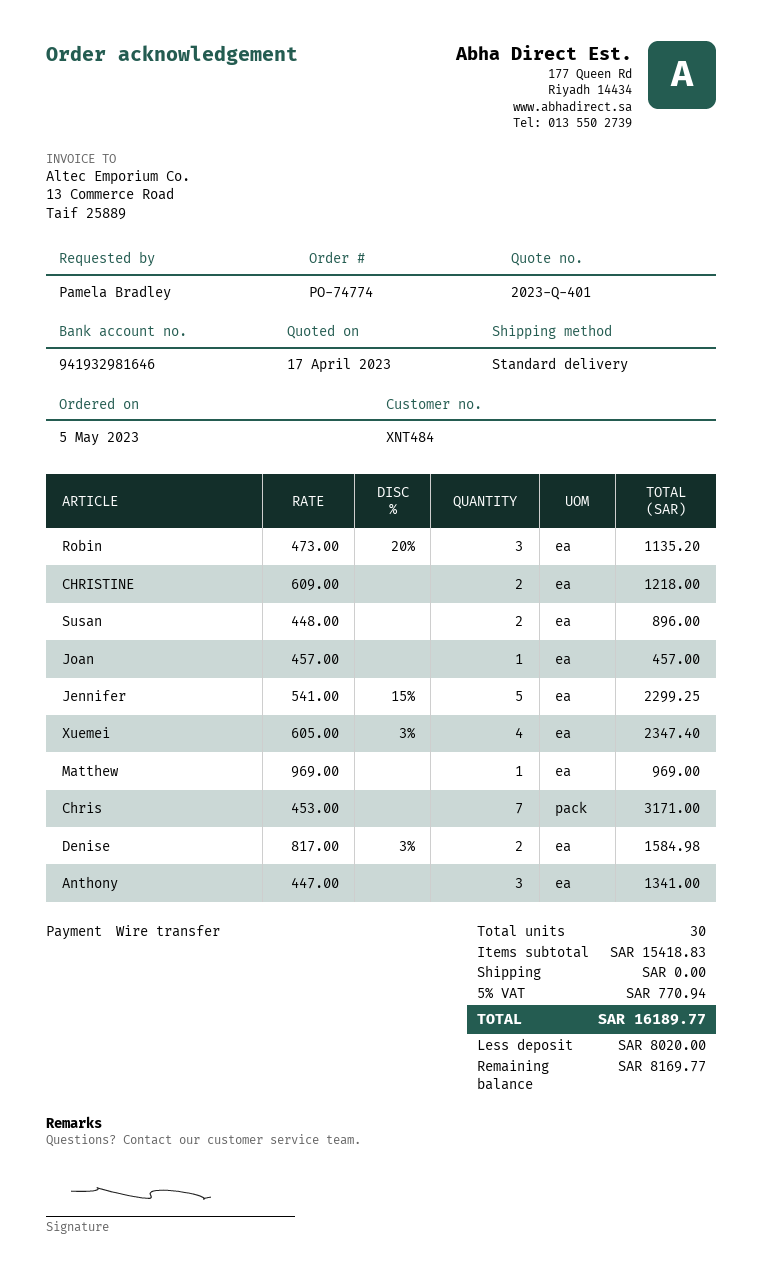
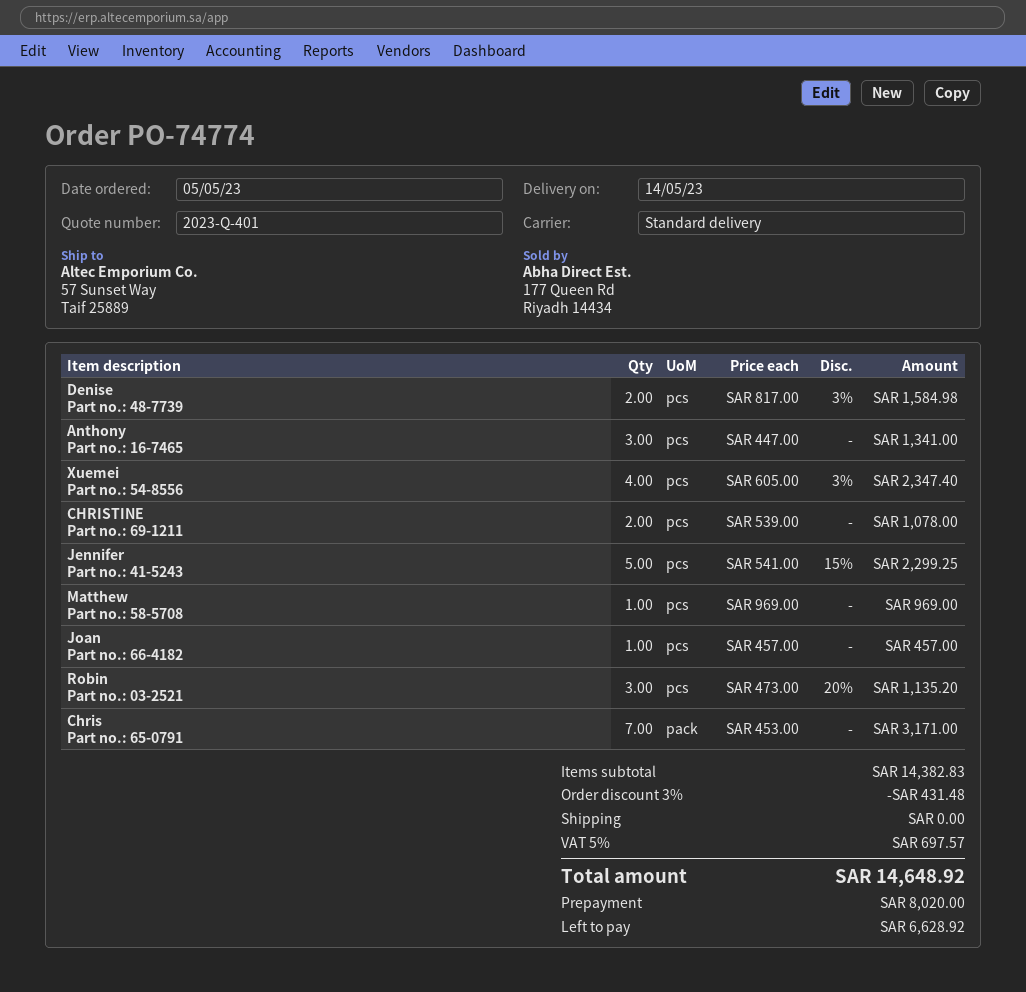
CHRISTINE: 2 x 609.00 = 1218.00 -> 2 x 539.00 = 1078.00
Susan: 2 x 448.00 = 896.00 -> none
subtotal: 15418.83 -> 14382.83
discount: none -> 3% = 431.48
tax: 5% = 770.94 -> 5% = 697.57
total: 16189.77 -> 14648.92
balance: 8169.77 -> 6628.92

